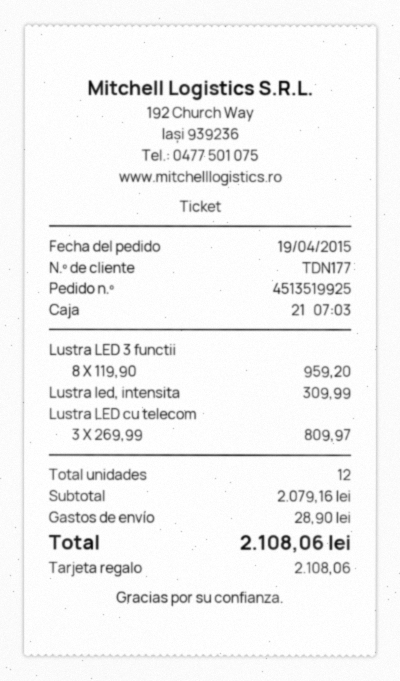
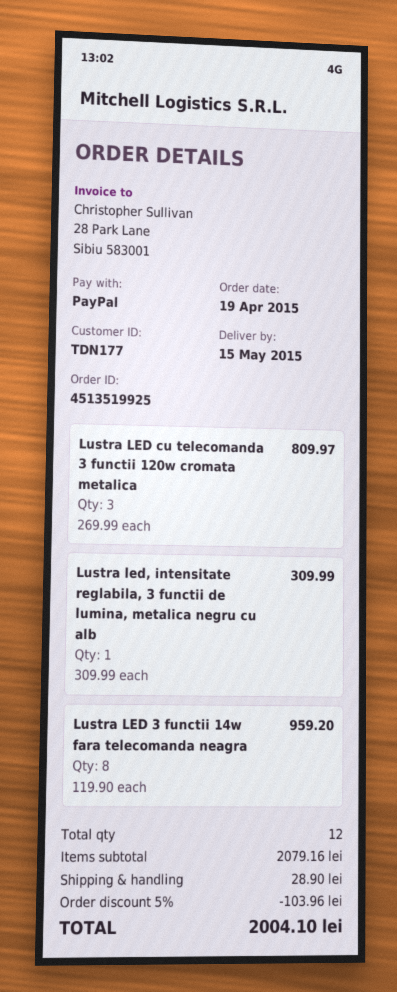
payment method: gift card -> PayPal
discount: none -> 5% = 103.96
total: 2108.06 -> 2004.10

